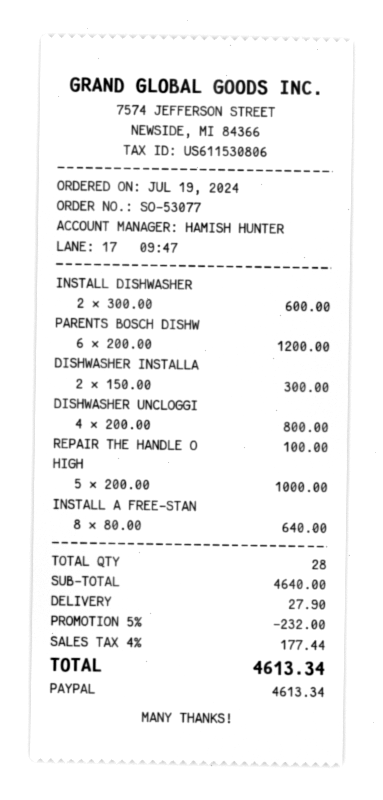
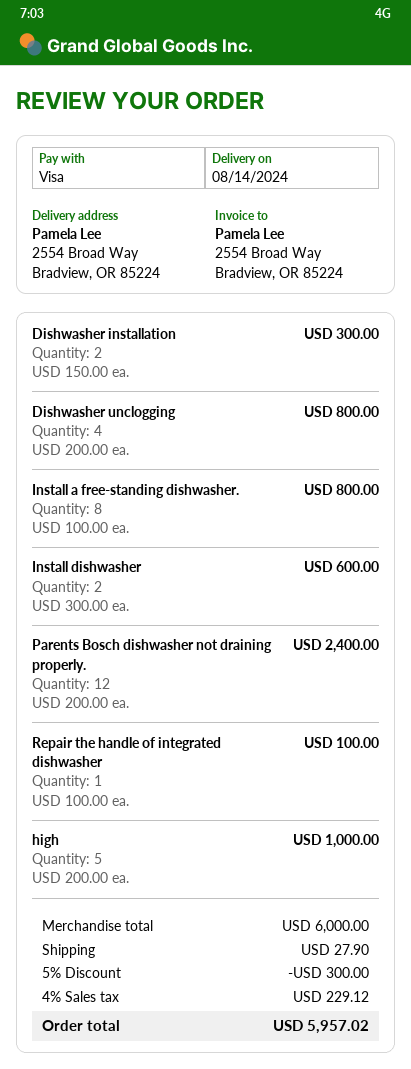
payment method: PayPal -> Visa
PARENTS BOSCH DISHW: 6 x 200.00 = 1200.00 -> 12 x 200.00 = 2400.00
INSTALL A FREE-STAN: 8 x 80.00 = 640.00 -> 8 x 100.00 = 800.00
subtotal: 4640.00 -> 6000.00
discount: 5% = 232.00 -> 5% = 300.00
tax: 4% = 177.44 -> 4% = 229.12
total: 4613.34 -> 5957.02

